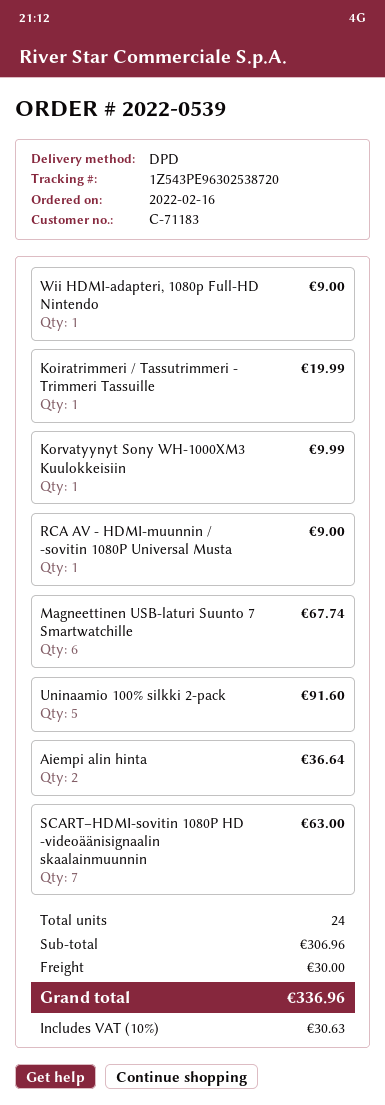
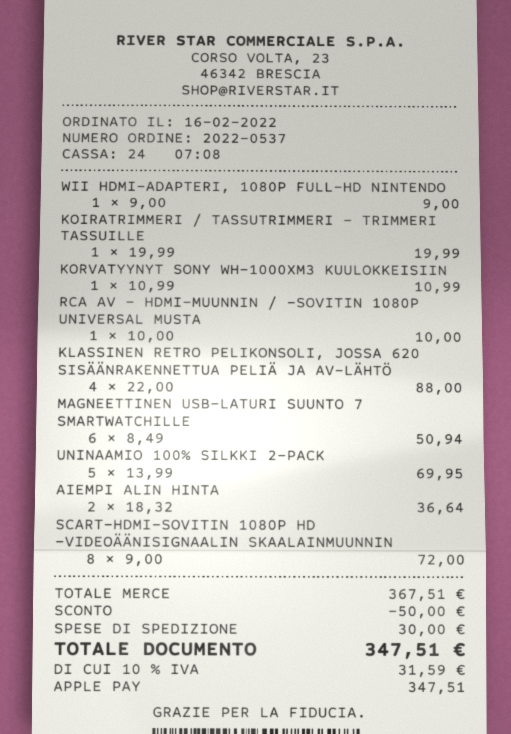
order number: 2022-0539 -> 2022-0537
Korvatyynyt Sony WH-1000XM3 Kuulokkeisiin: 1 for 9.99 -> 1 for 10.99
RCA AV - HDMI-muunnin / -sovitin 1080P Universal Musta: 1 for 9.00 -> 1 for 10.00
Magneettinen USB-laturi Suunto 7 Smartwatchille: 6 for 67.74 -> 6 for 50.94
Uninaamio 100% silkki 2-pack: 5 for 91.60 -> 5 for 69.95
SCART–HDMI-sovitin 1080P HD -videoäänisignaalin skaalainmuunnin: 7 for 63.00 -> 8 for 72.00
KLASSINEN RETRO PELIKONSOLI, JOSSA 620 SISÄÄNRAKENNETTUA PELIÄ JA AV-LÄHTÖ: none -> 4 for 88.00
subtotal: 306.96 -> 367.51
discount: none -> 50.00
tax: 10% = 30.63 -> 10% = 31.59
total: 336.96 -> 347.51

